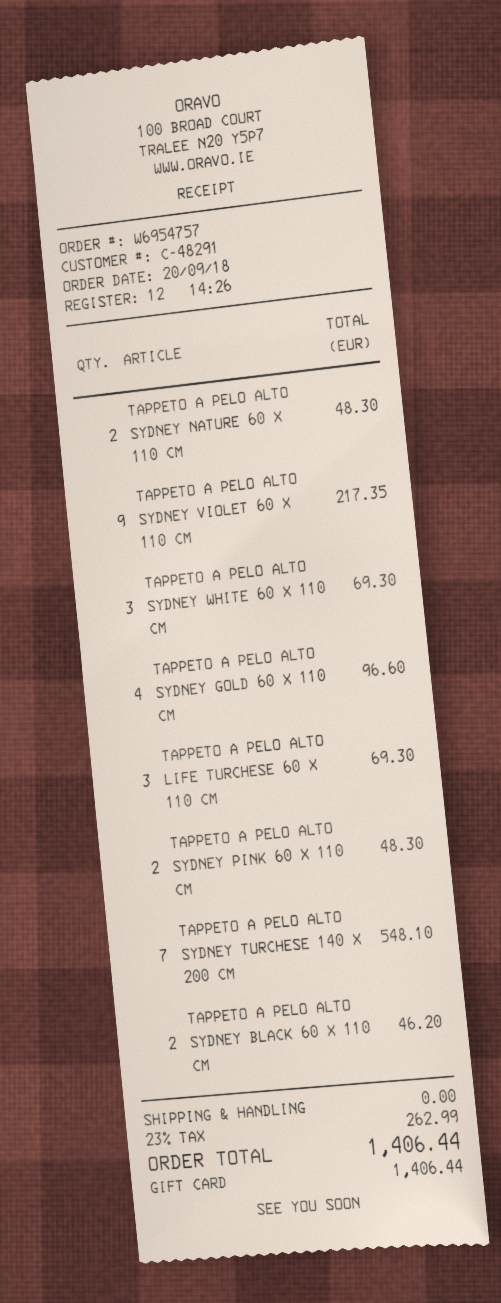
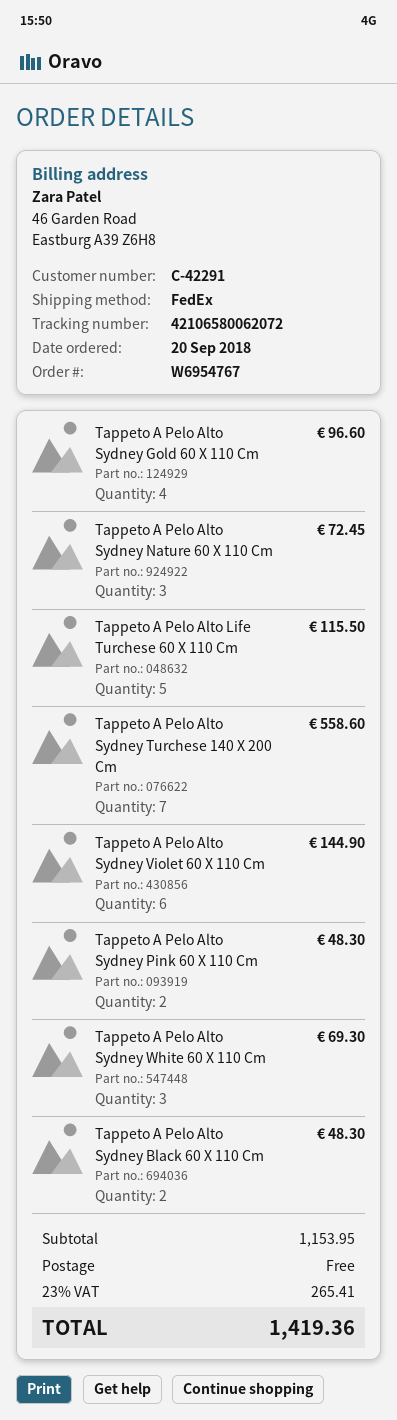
order number: W6954757 -> W6954767
customer number: C-48291 -> C-42291
TAPPETO A PELO ALTO SYDNEY NATURE 60 X 110 CM: 2 for 48.30 -> 3 for 72.45
TAPPETO A PELO ALTO SYDNEY VIOLET 60 X 110 CM: 9 for 217.35 -> 6 for 144.90
TAPPETO A PELO ALTO LIFE TURCHESE 60 X 110 CM: 3 for 69.30 -> 5 for 115.50
TAPPETO A PELO ALTO SYDNEY TURCHESE 140 X 200 CM: 7 for 548.10 -> 7 for 558.60
TAPPETO A PELO ALTO SYDNEY BLACK 60 X 110 CM: 2 for 46.20 -> 2 for 48.30
tax: 23% = 262.99 -> 23% = 265.41
total: 1406.44 -> 1419.36

